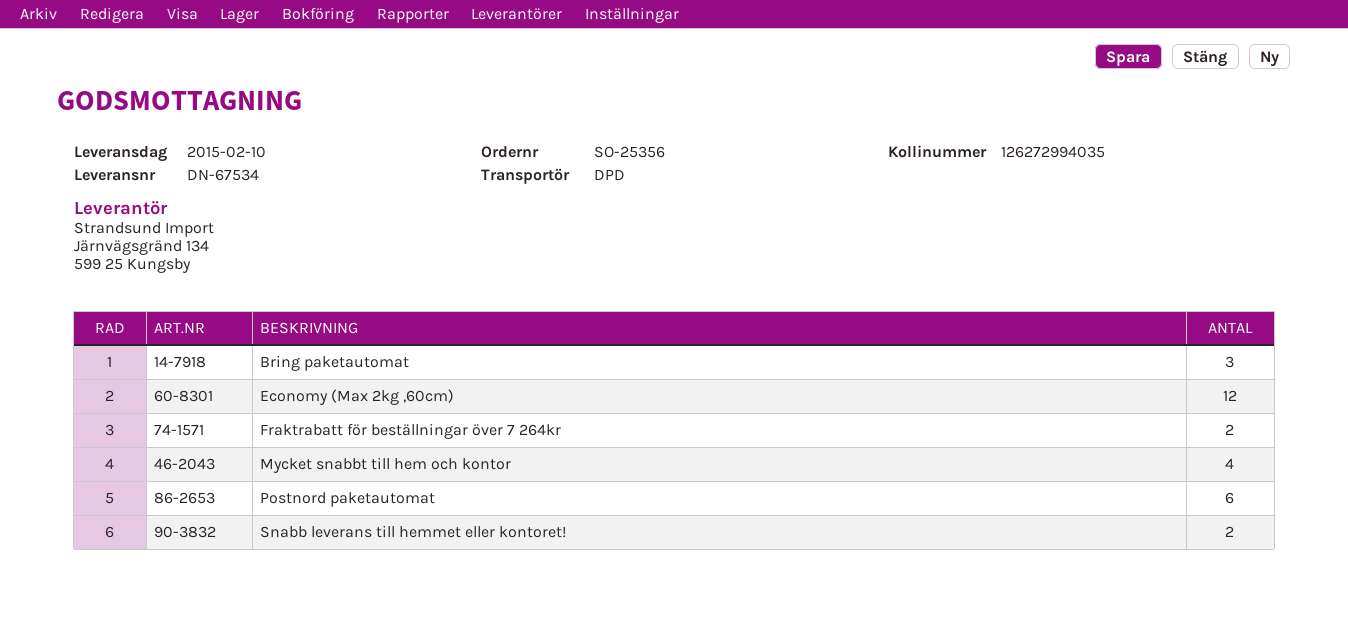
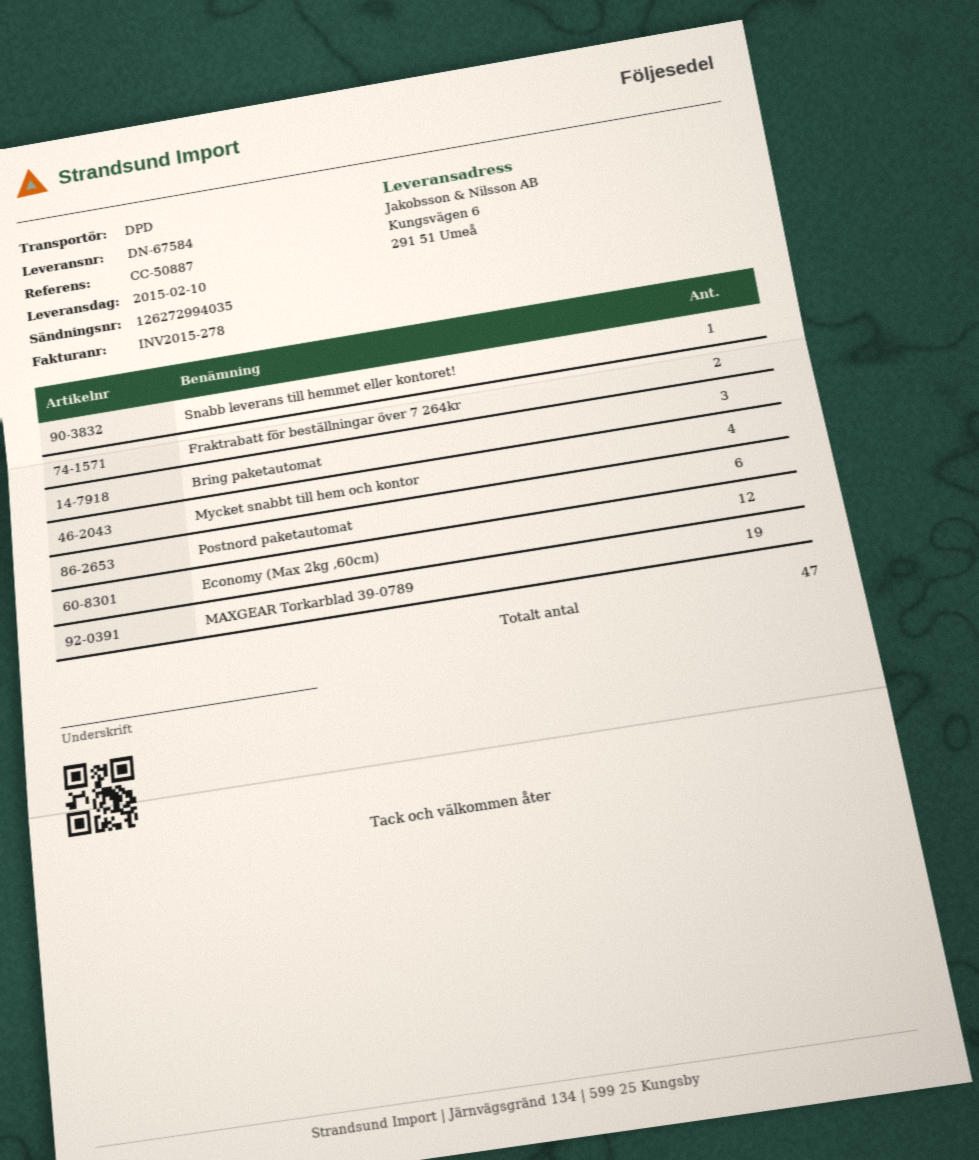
delivery note number: DN-67534 -> DN-67584
Snabb leverans till hemmet eller kontoret!: 2 -> 1
MAXGEAR Torkarblad 39-0789: none -> 19

